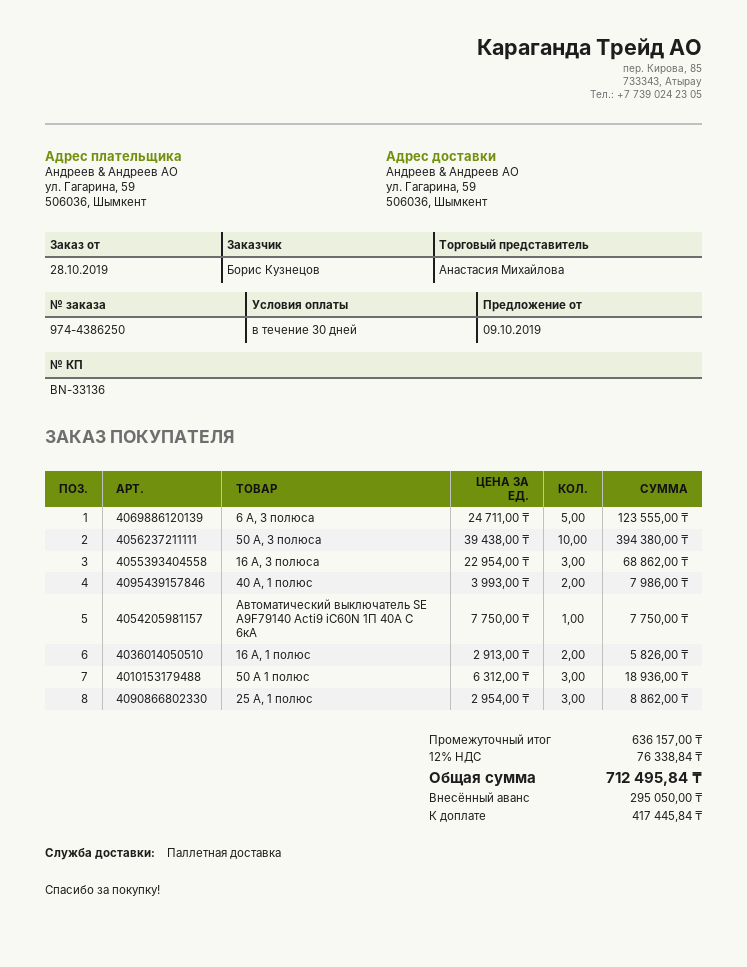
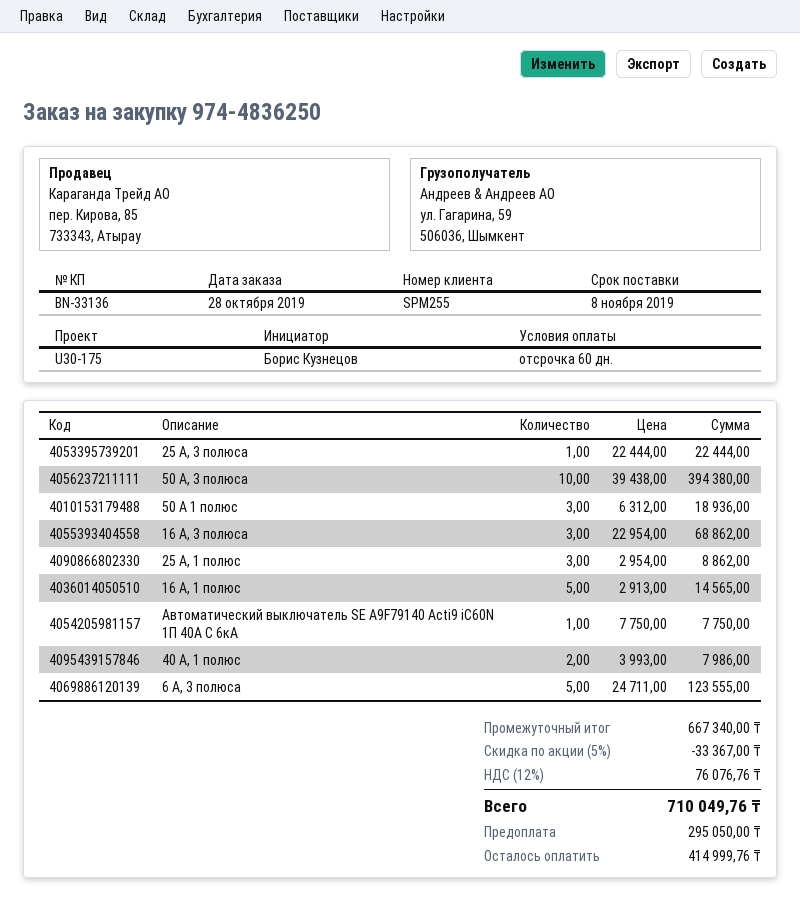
order number: 974-4386250 -> 974-4836250
payment terms: 30 days -> 60 days
16 А, 1 полюс: 2 x 2913.00 = 5826.00 -> 5 x 2913.00 = 14565.00
25 А, 3 полюса: none -> 1 x 22444.00 = 22444.00
subtotal: 636157.00 -> 667340.00
discount: none -> 5% = 33367.00
tax: 12% = 76338.84 -> 12% = 76076.76
total: 712495.84 -> 710049.76
balance: 417445.84 -> 414999.76

